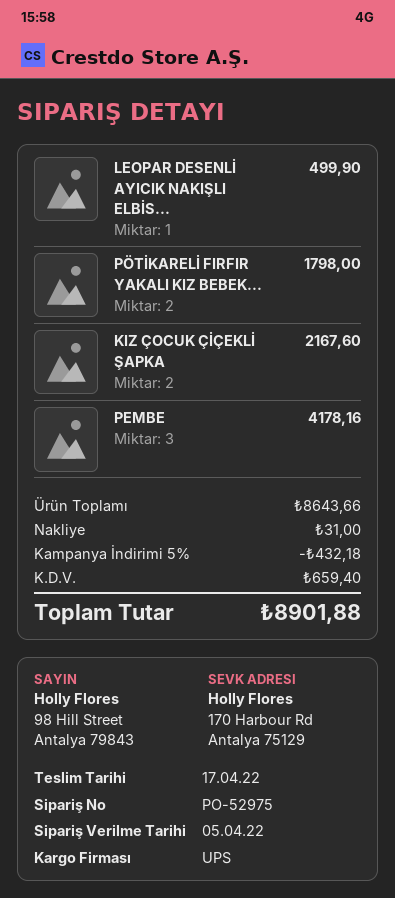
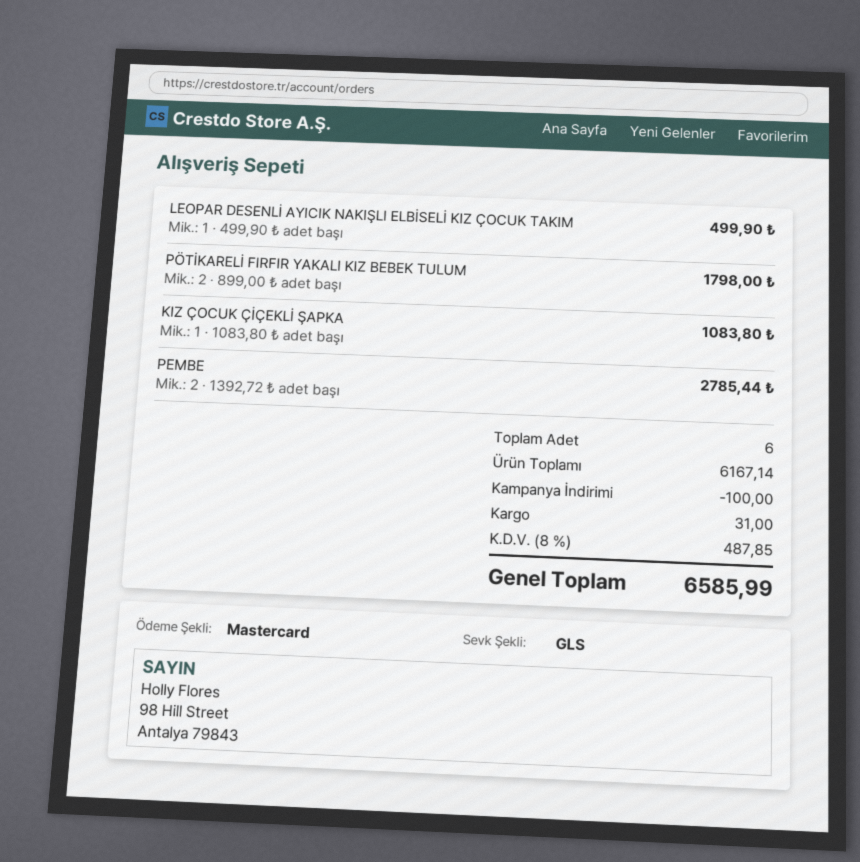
shipping method: UPS -> GLS
KIZ ÇOCUK ÇİÇEKLİ ŞAPKA: 2 for 2167.60 -> 1 for 1083.80
PEMBE: 3 for 4178.16 -> 2 for 2785.44
subtotal: 8643.66 -> 6167.14
discount: 432.18 -> 100.00
tax: 659.40 -> 487.85
total: 8901.88 -> 6585.99

